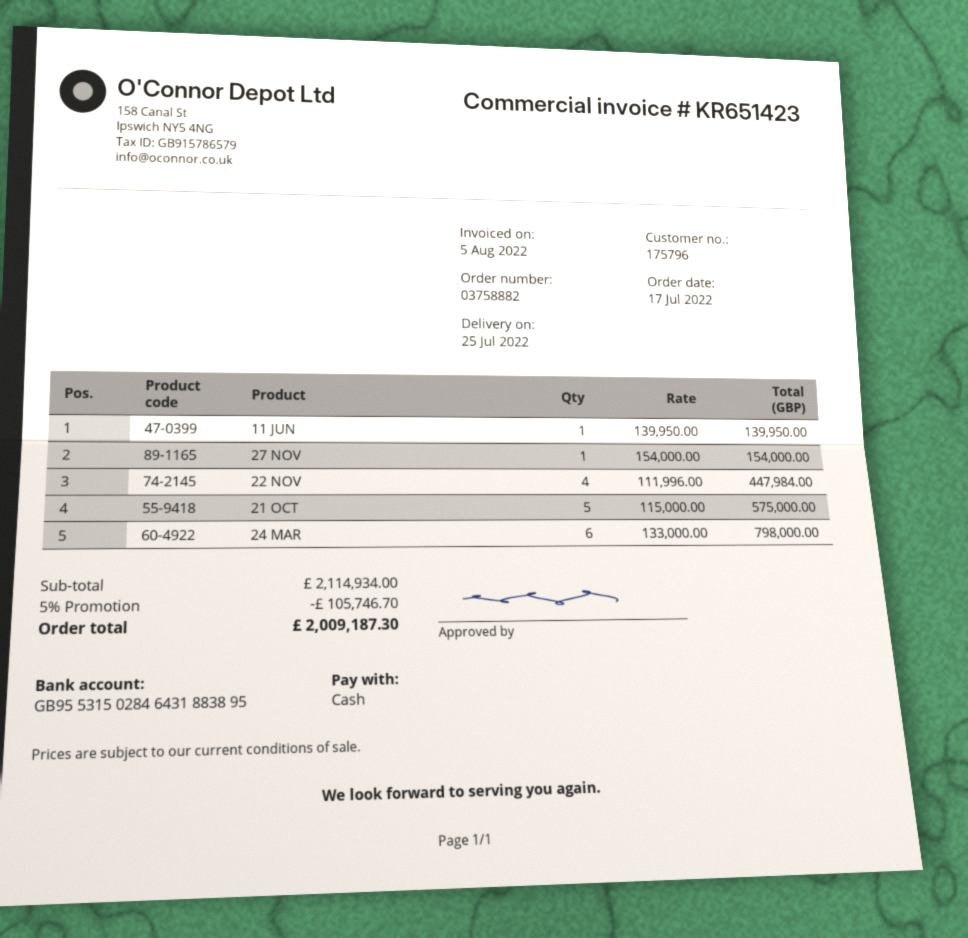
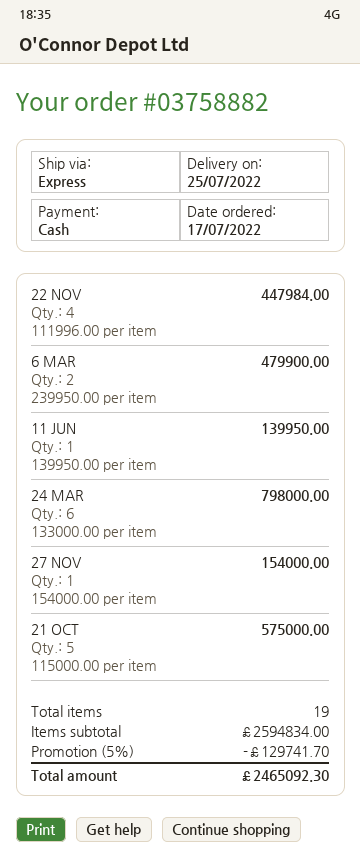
6 MAR: none -> 2 x 239950.00 = 479900.00
subtotal: 2114934.00 -> 2594834.00
discount: 5% = 105746.70 -> 5% = 129741.70
total: 2009187.30 -> 2465092.30

